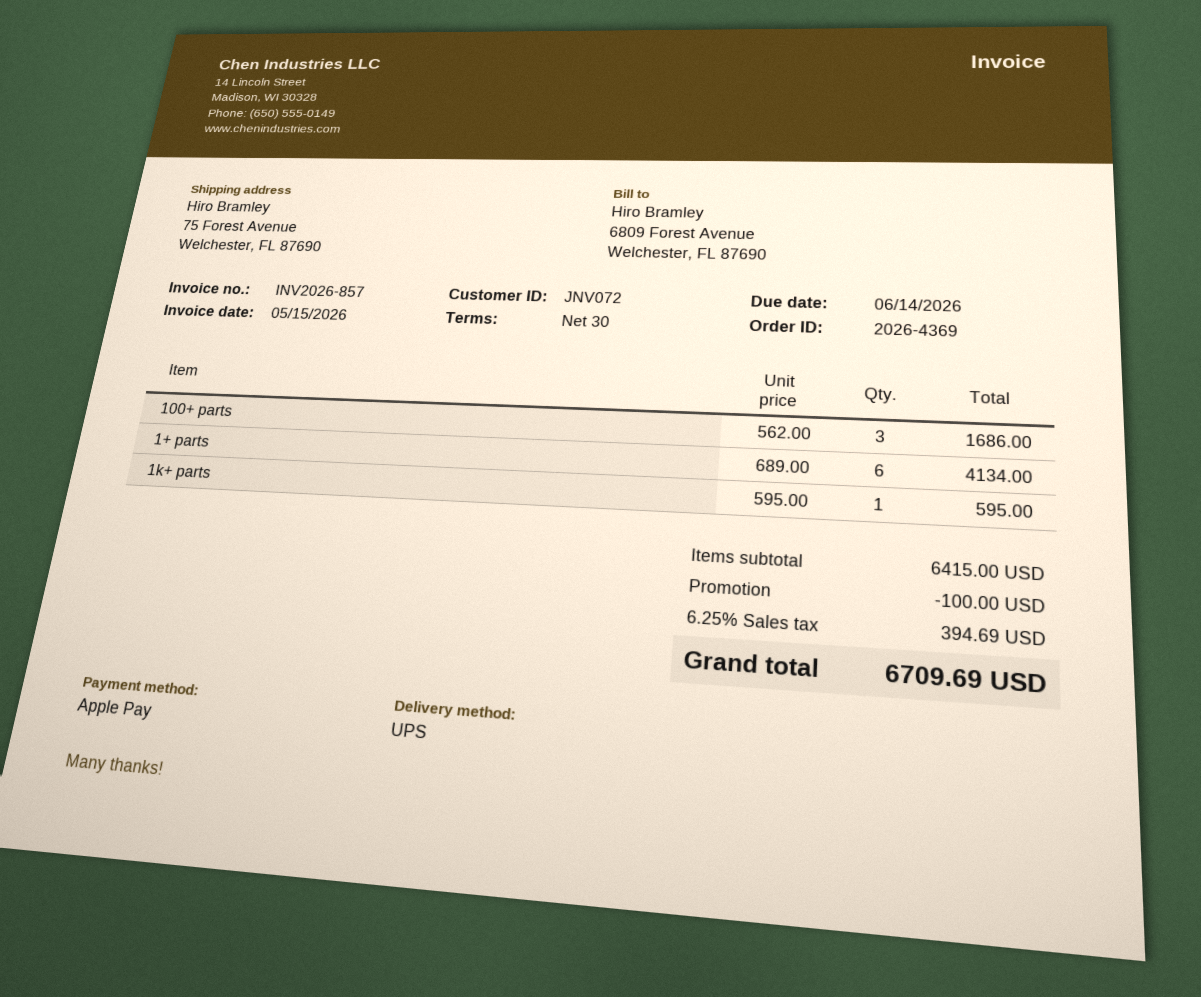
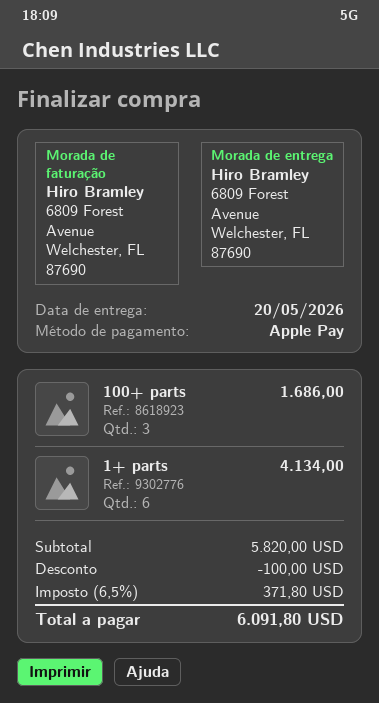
ship to: 75 Forest Avenue, Welchester, FL 87690 -> 6809 Forest Avenue, Welchester, FL 87690
1k+ parts: 1 for 595.00 -> none
subtotal: 6415.00 -> 5820.00
tax: 6.25% = 394.69 -> 6.5% = 371.80
total: 6709.69 -> 6091.80

